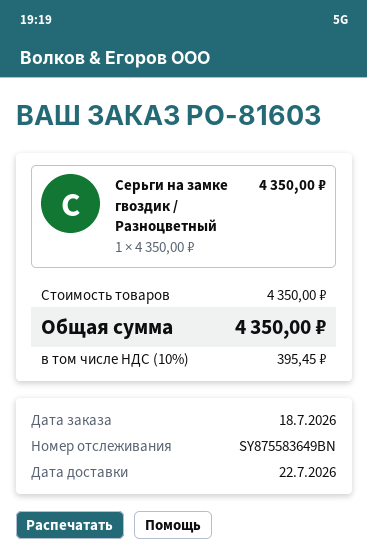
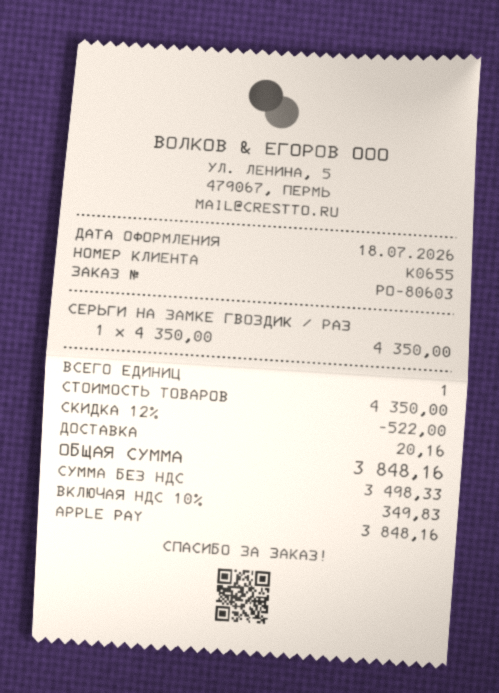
order number: PO-81603 -> PO-80603
discount: none -> 12% = 522.00
shipping: none -> 20.16
tax: 10% = 395.45 -> 10% = 349.83
total: 4350.00 -> 3848.16

